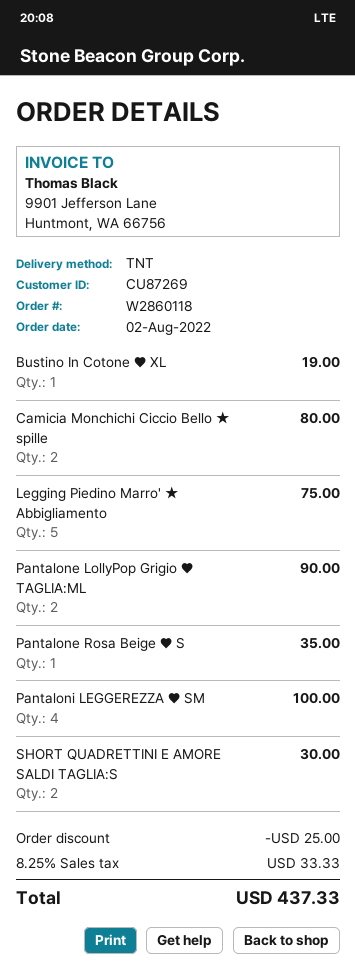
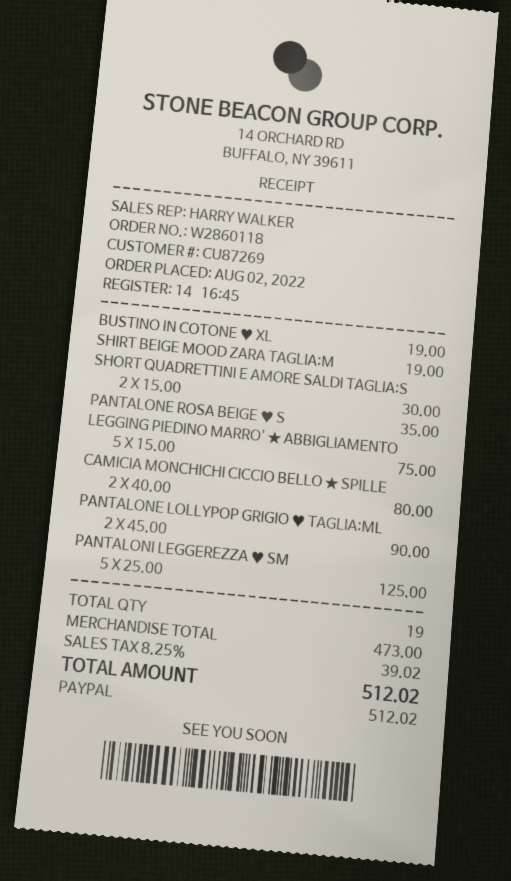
Pantaloni LEGGEREZZA ♥ SM: 4 for 100.00 -> 5 for 125.00
SHIRT BEIGE MOOD ZARA TAGLIA:M: none -> 1 for 19.00
discount: 25.00 -> none
tax: 8.25% = 33.33 -> 8.25% = 39.02
total: 437.33 -> 512.02

